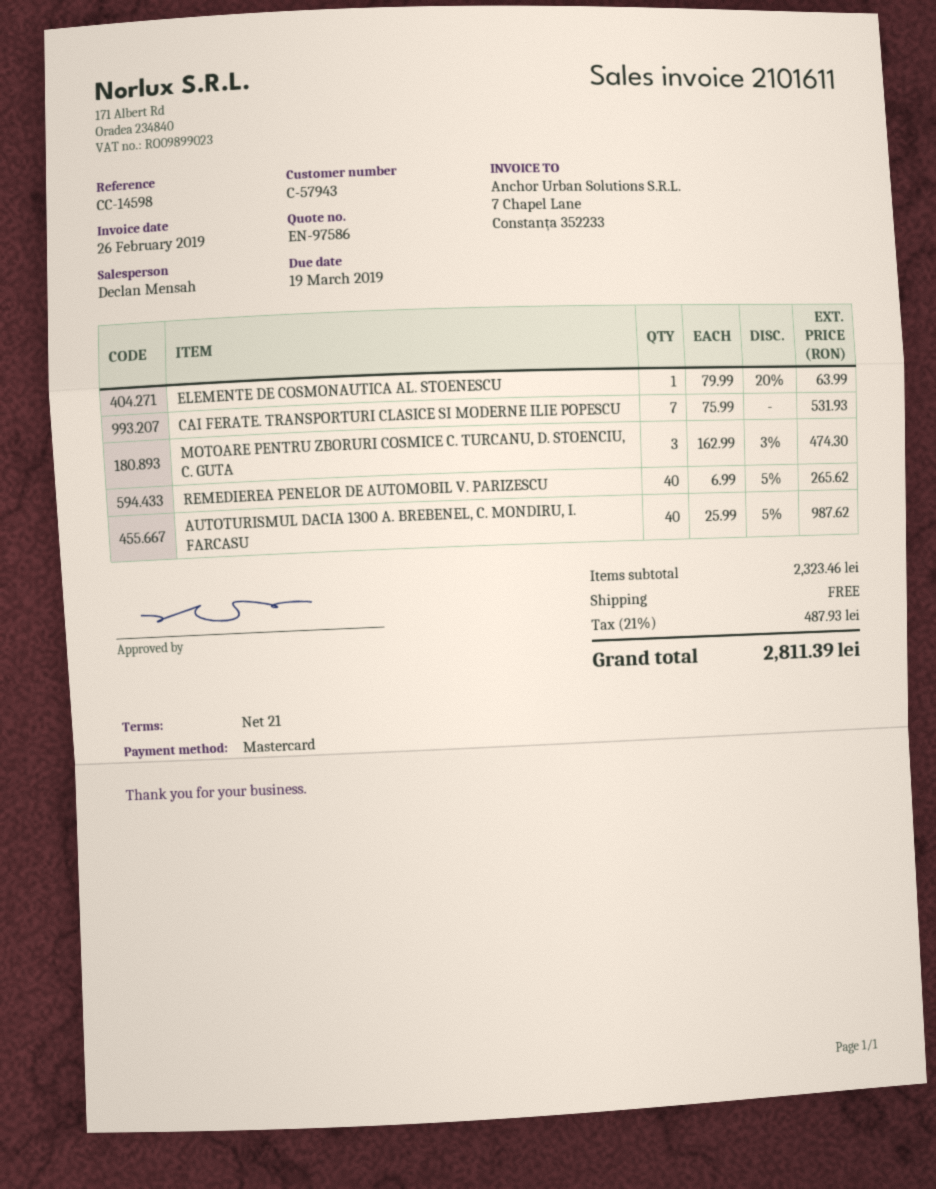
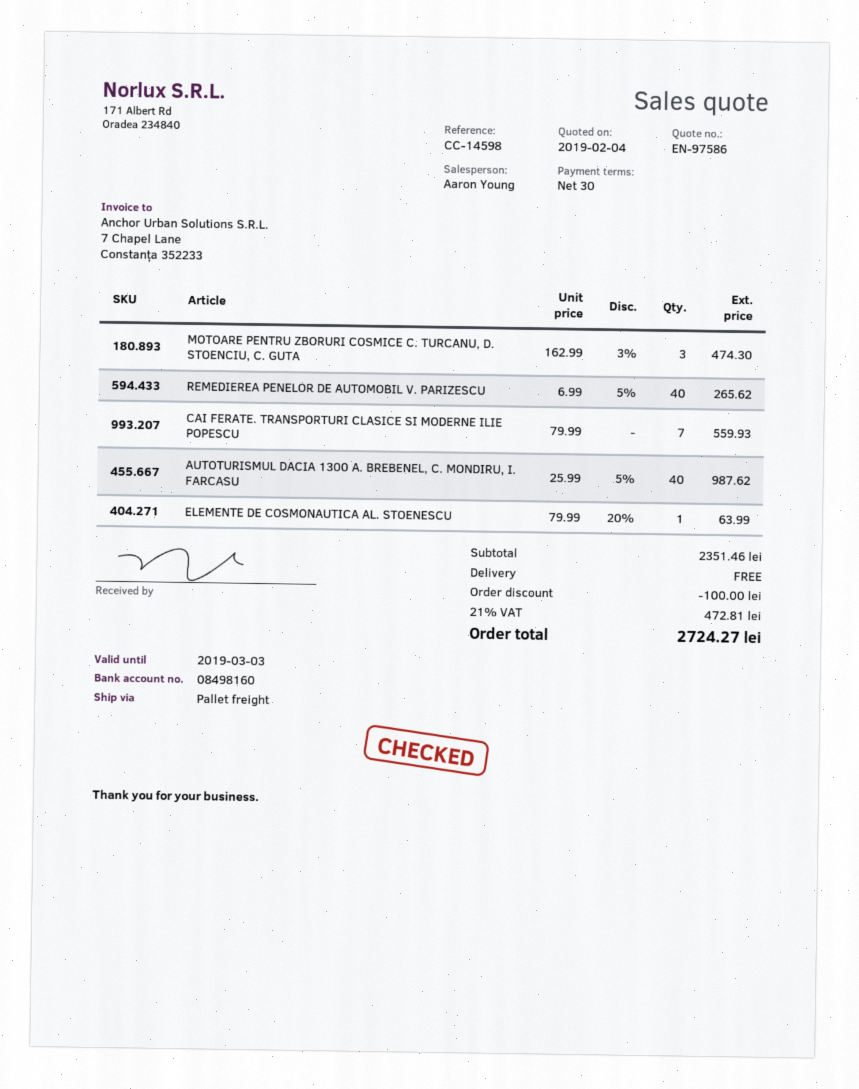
payment terms: 21 days -> 30 days
sales rep: Declan Mensah -> Aaron Young
CAI FERATE. TRANSPORTURI CLASICE SI MODERNE ILIE POPESCU: 7 x 75.99 = 531.93 -> 7 x 79.99 = 559.93
subtotal: 2323.46 -> 2351.46
discount: none -> 100.00
tax: 21% = 487.93 -> 21% = 472.81
total: 2811.39 -> 2724.27

